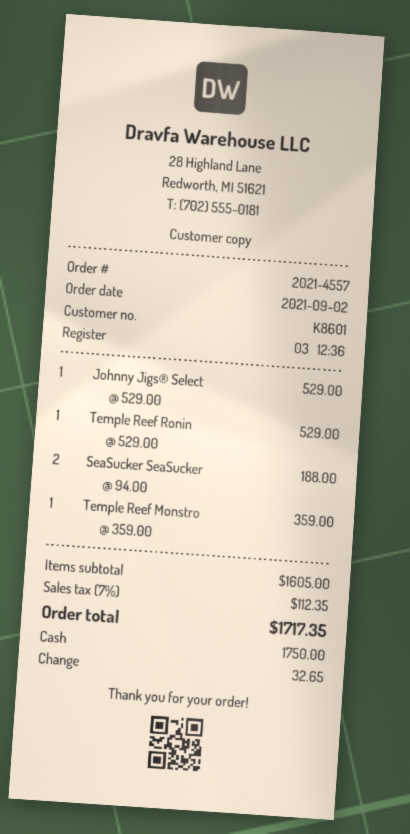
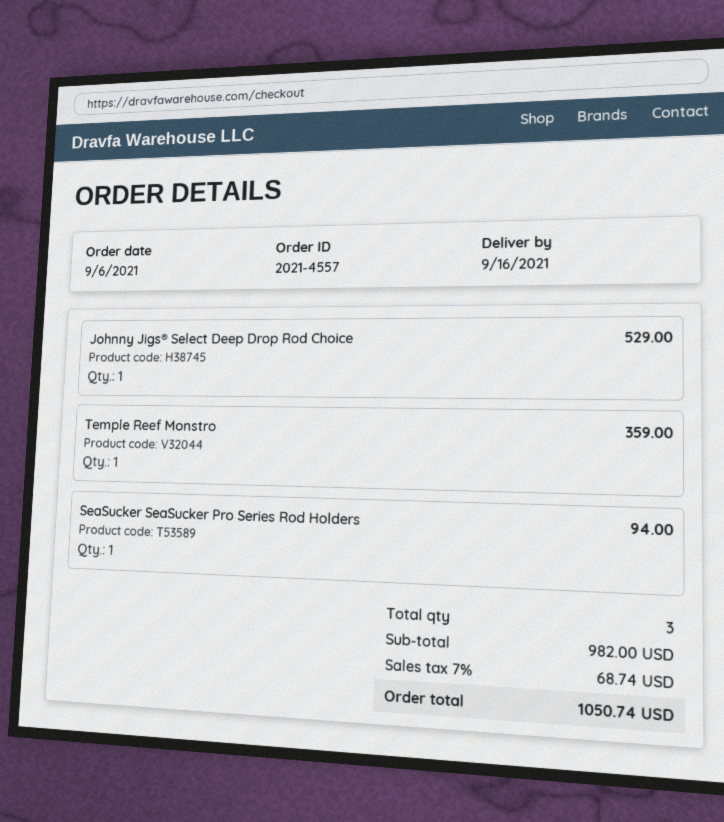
order date: 2021-09-02 -> 2021-09-06
Temple Reef Ronin: 1 for 529.00 -> none
SeaSucker SeaSucker: 2 for 188.00 -> 1 for 94.00
subtotal: 1605.00 -> 982.00
tax: 7% = 112.35 -> 7% = 68.74
total: 1717.35 -> 1050.74

